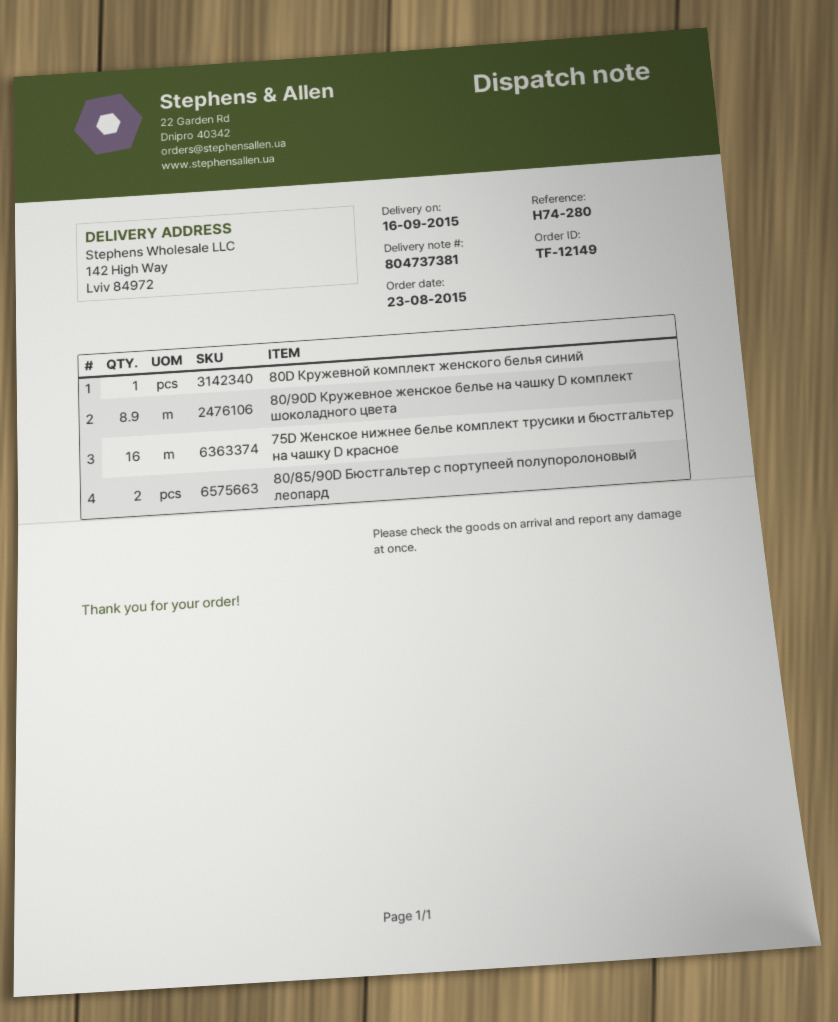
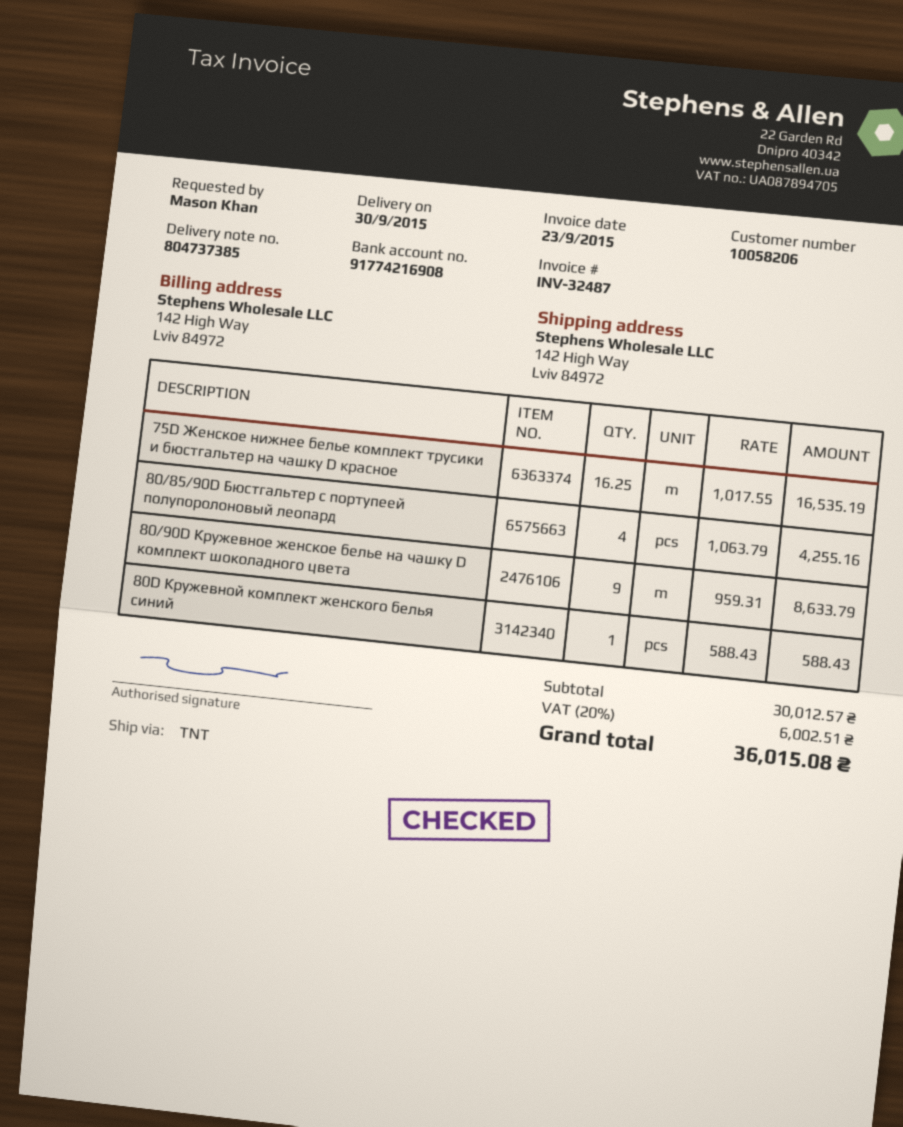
delivery note number: 804737381 -> 804737385
delivery date: 2015-09-16 -> 2015-09-30
80/90D Кружевное женское белье на чашку D комплект шоколадного цвета: 8.9 -> 9
75D Женское нижнее белье комплект трусики и бюстгальтер на чашку D красное: 16 -> 16.25
80/85/90D Бюстгальтер с портупеей полупоролоновый леопард: 2 -> 4

